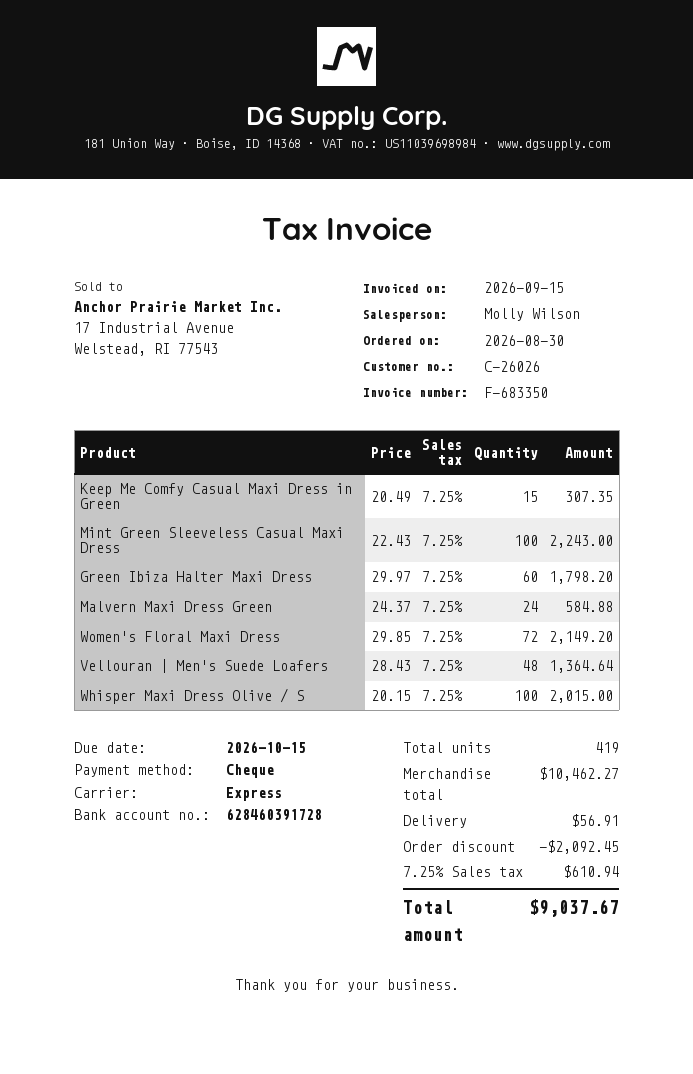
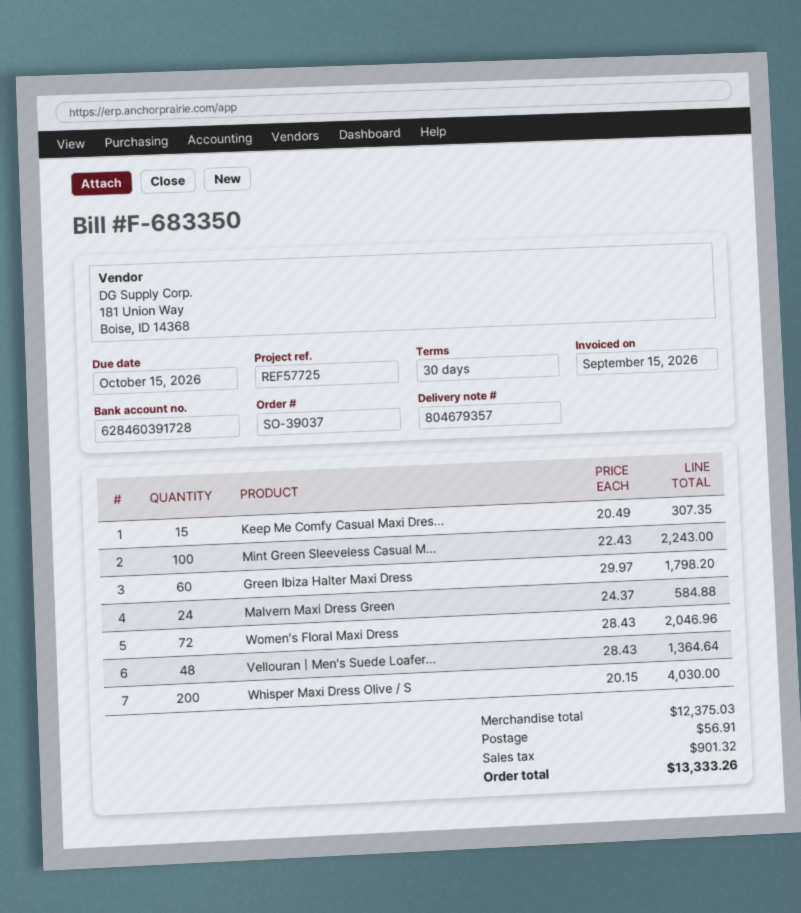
Women's Floral Maxi Dress: 72 x 29.85 = 2149.20 -> 72 x 28.43 = 2046.96
Whisper Maxi Dress Olive / S: 100 x 20.15 = 2015.00 -> 200 x 20.15 = 4030.00
subtotal: 10462.27 -> 12375.03
discount: 2092.45 -> none
tax: 610.94 -> 901.32
total: 9037.67 -> 13333.26

